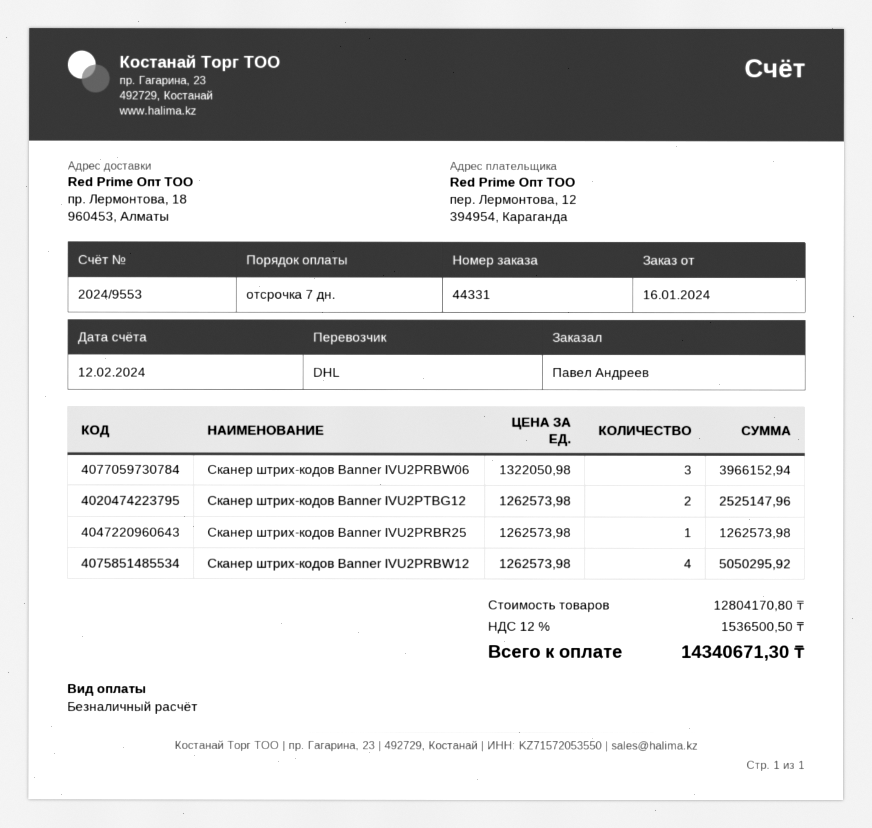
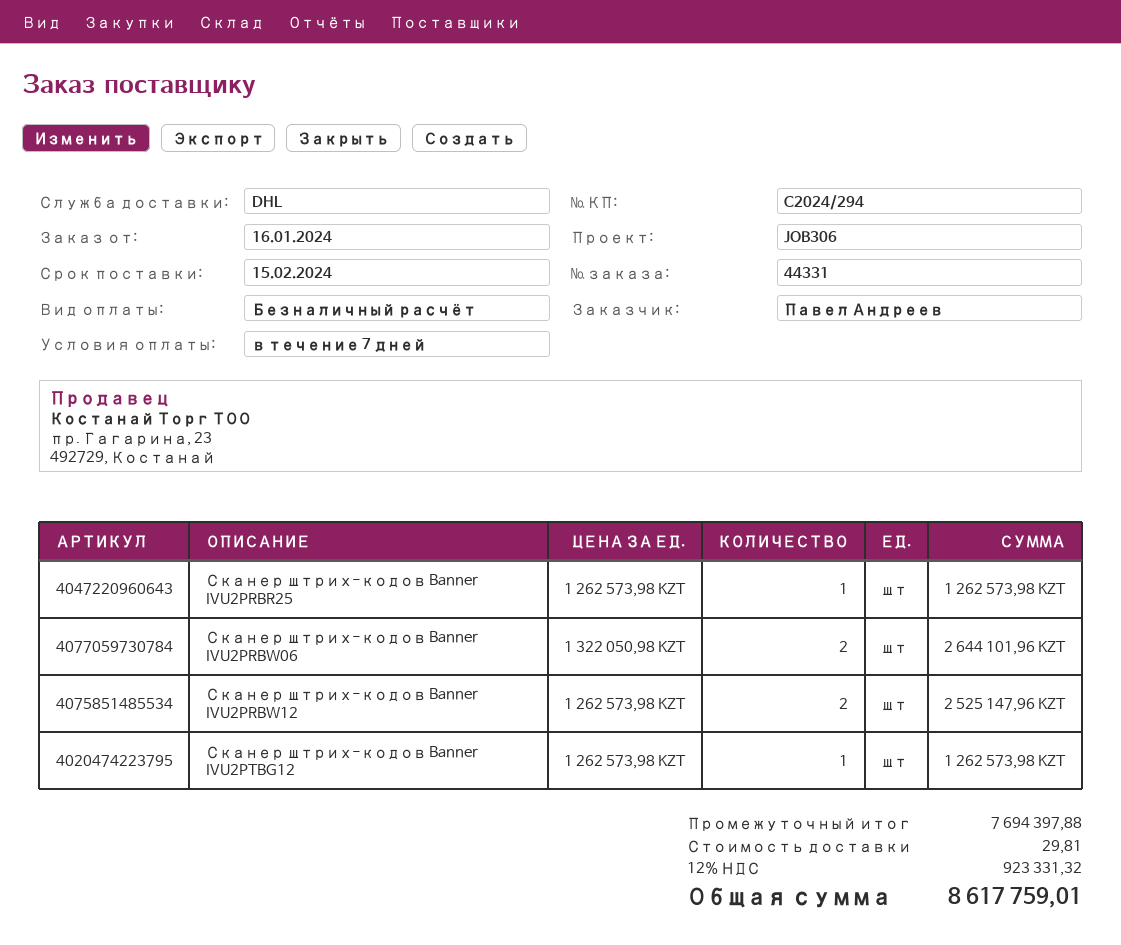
Сканер штрих-кодов Banner IVU2PRBW06: 3 x 1322050.98 = 3966152.94 -> 2 x 1322050.98 = 2644101.96
Сканер штрих-кодов Banner IVU2PTBG12: 2 x 1262573.98 = 2525147.96 -> 1 x 1262573.98 = 1262573.98
Сканер штрих-кодов Banner IVU2PRBW12: 4 x 1262573.98 = 5050295.92 -> 2 x 1262573.98 = 2525147.96
subtotal: 12804170.80 -> 7694397.88
shipping: none -> 29.81
tax: 12% = 1536500.50 -> 12% = 923331.32
total: 14340671.30 -> 8617759.01

